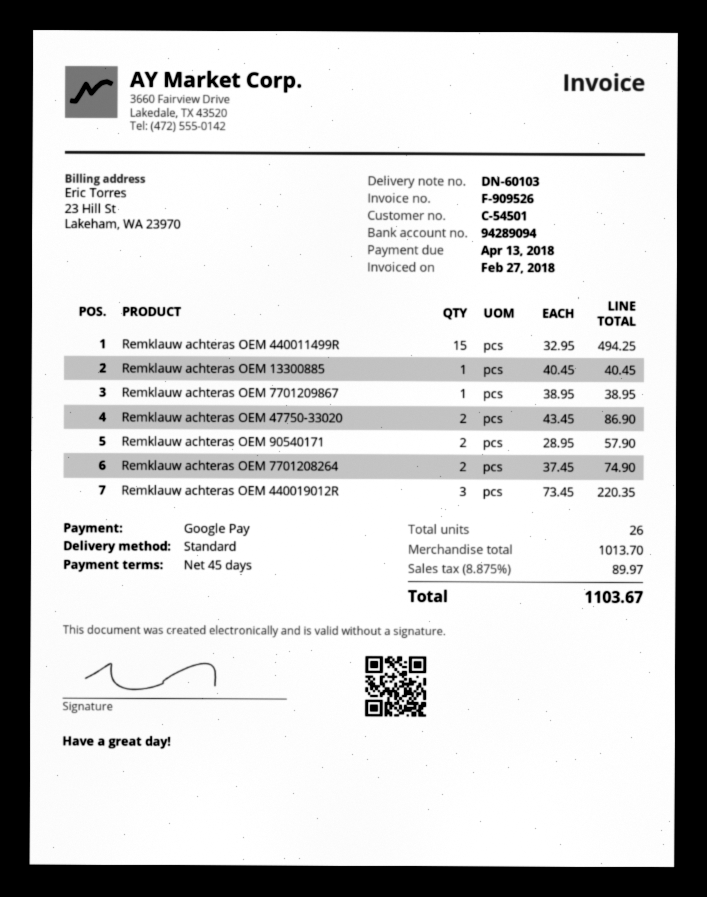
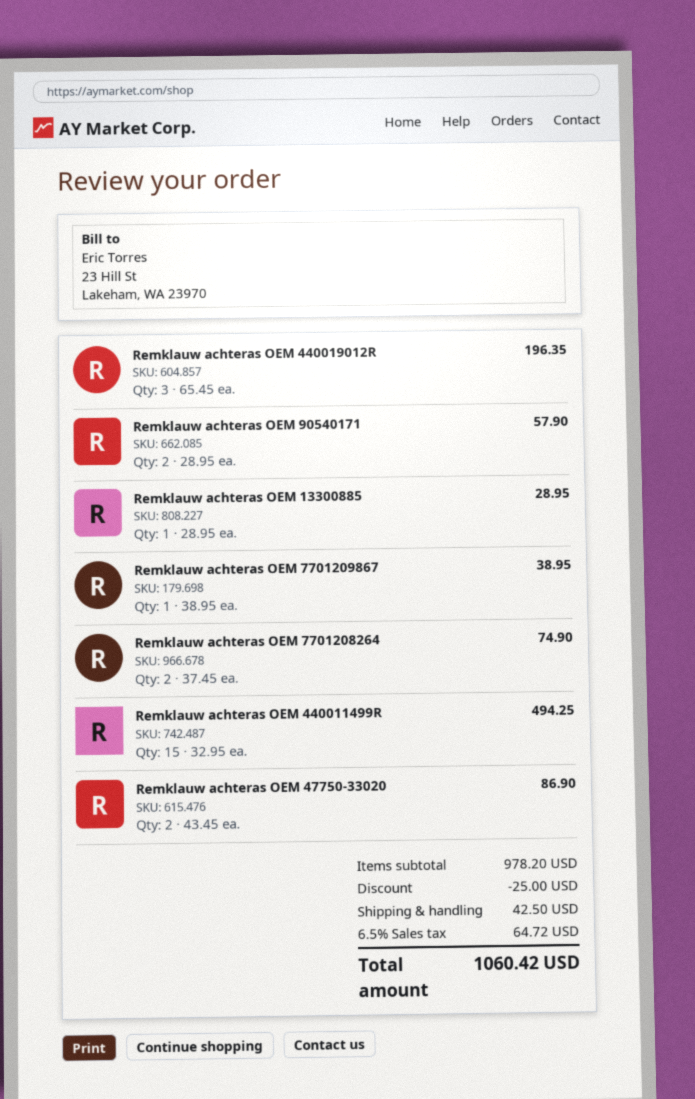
Remklauw achteras OEM 13300885: 1 x 40.45 = 40.45 -> 1 x 28.95 = 28.95
Remklauw achteras OEM 440019012R: 3 x 73.45 = 220.35 -> 3 x 65.45 = 196.35
subtotal: 1013.70 -> 978.20
discount: none -> 25.00
shipping: none -> 42.50
tax: 8.875% = 89.97 -> 6.5% = 64.72
total: 1103.67 -> 1060.42

